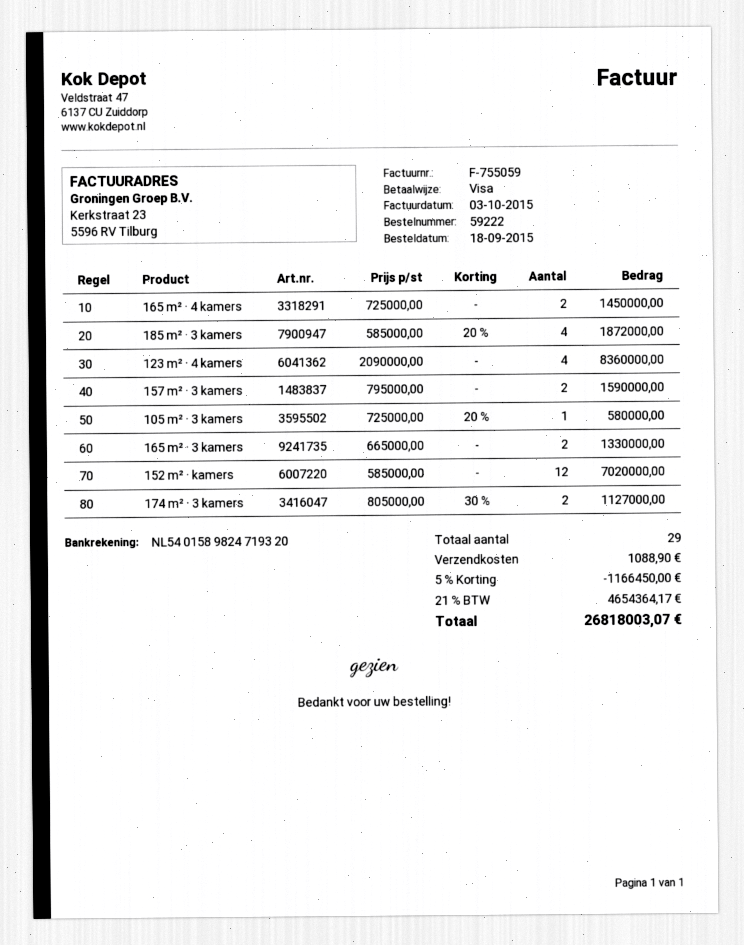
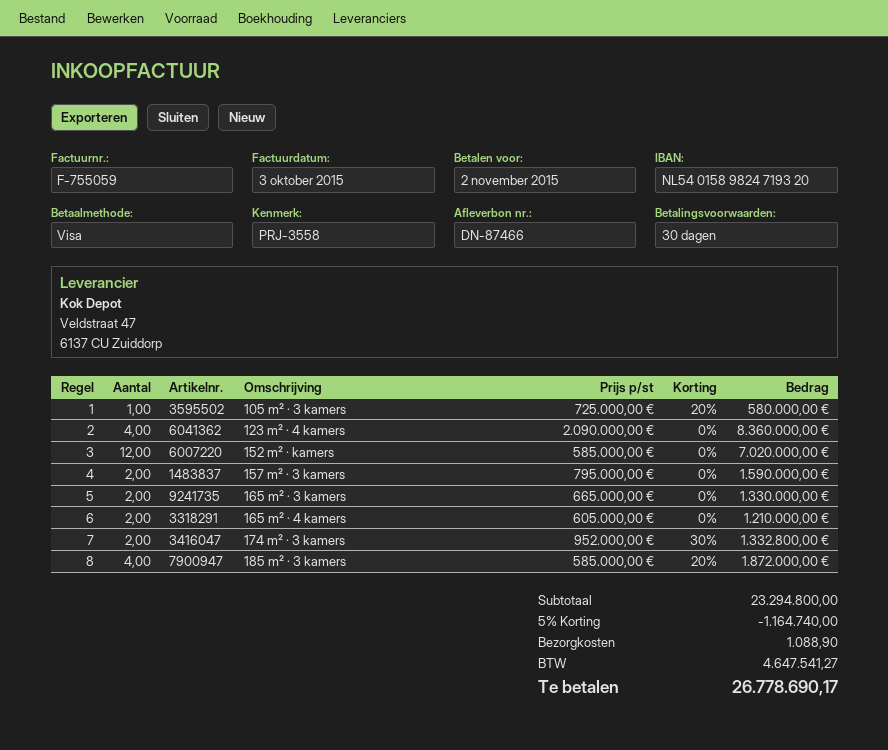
165 m² · 4 kamers: 2 x 725000.00 = 1450000.00 -> 2 x 605000.00 = 1210000.00
174 m² · 3 kamers: 2 x 805000.00 - 30% = 1127000.00 -> 2 x 952000.00 - 30% = 1332800.00
discount: 5% = 1166450.00 -> 5% = 1164740.00
tax: 4654364.17 -> 4647541.27
total: 26818003.07 -> 26778690.17

